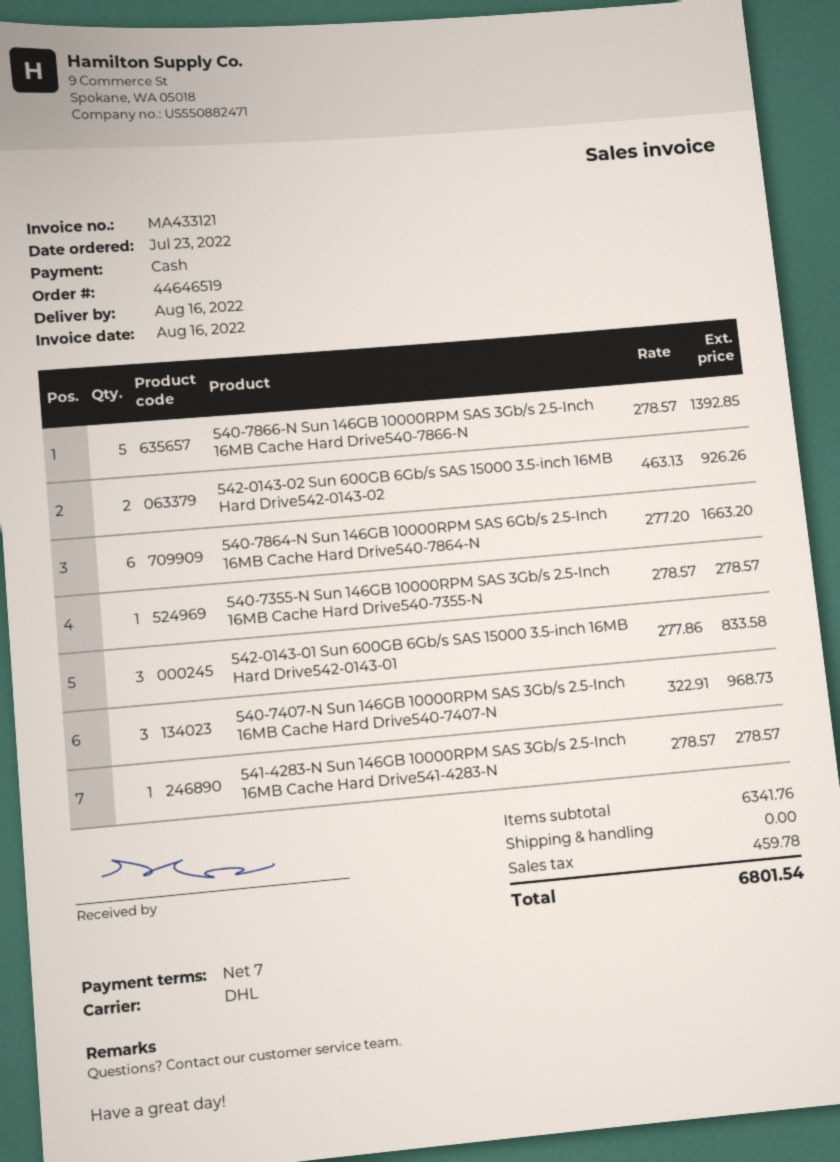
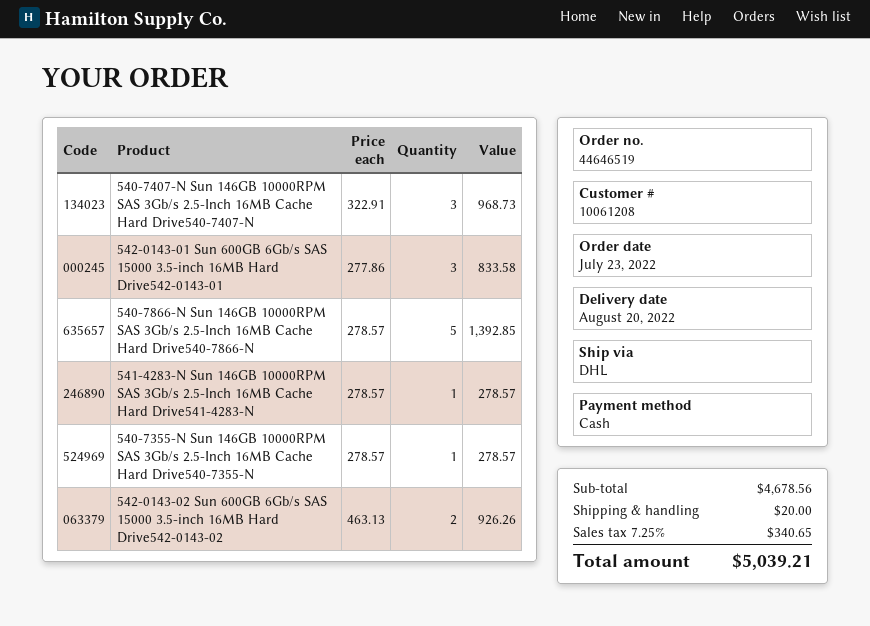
delivery date: 2022-08-16 -> 2022-08-20
540-7864-N Sun 146GB 10000RPM SAS 6Gb/s 2.5-Inch 16MB Cache Hard Drive540-7864-N: 6 x 277.20 = 1663.20 -> none
subtotal: 6341.76 -> 4678.56
shipping: 0.00 -> 20.00
tax: 459.78 -> 340.65
total: 6801.54 -> 5039.21

